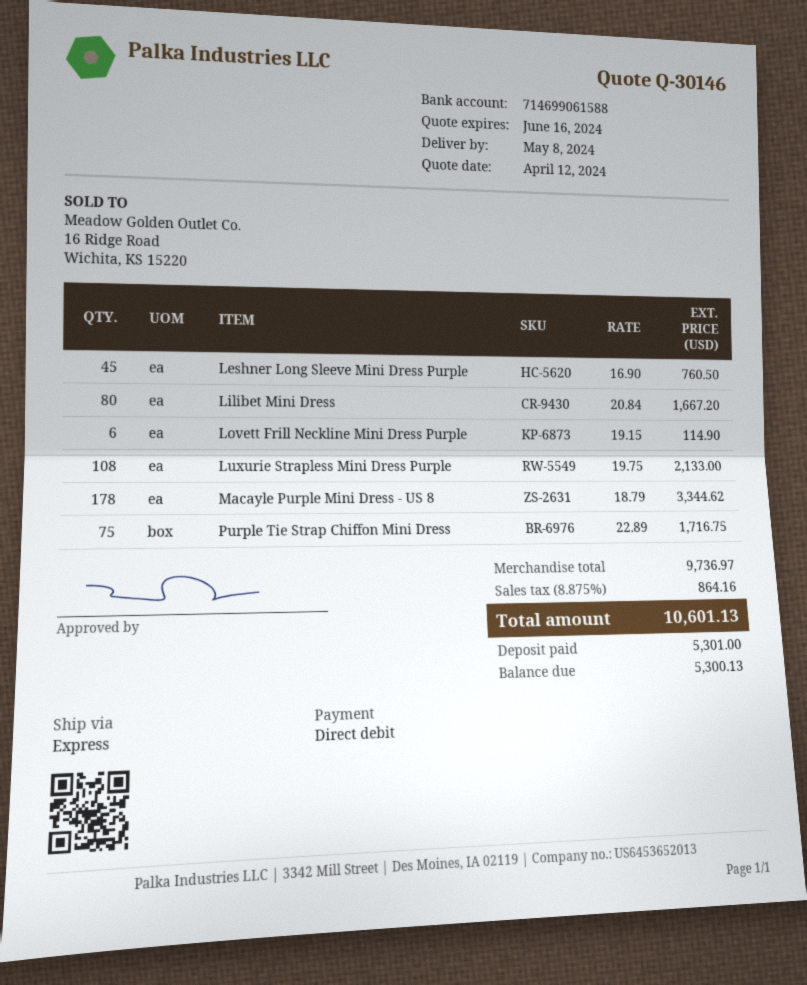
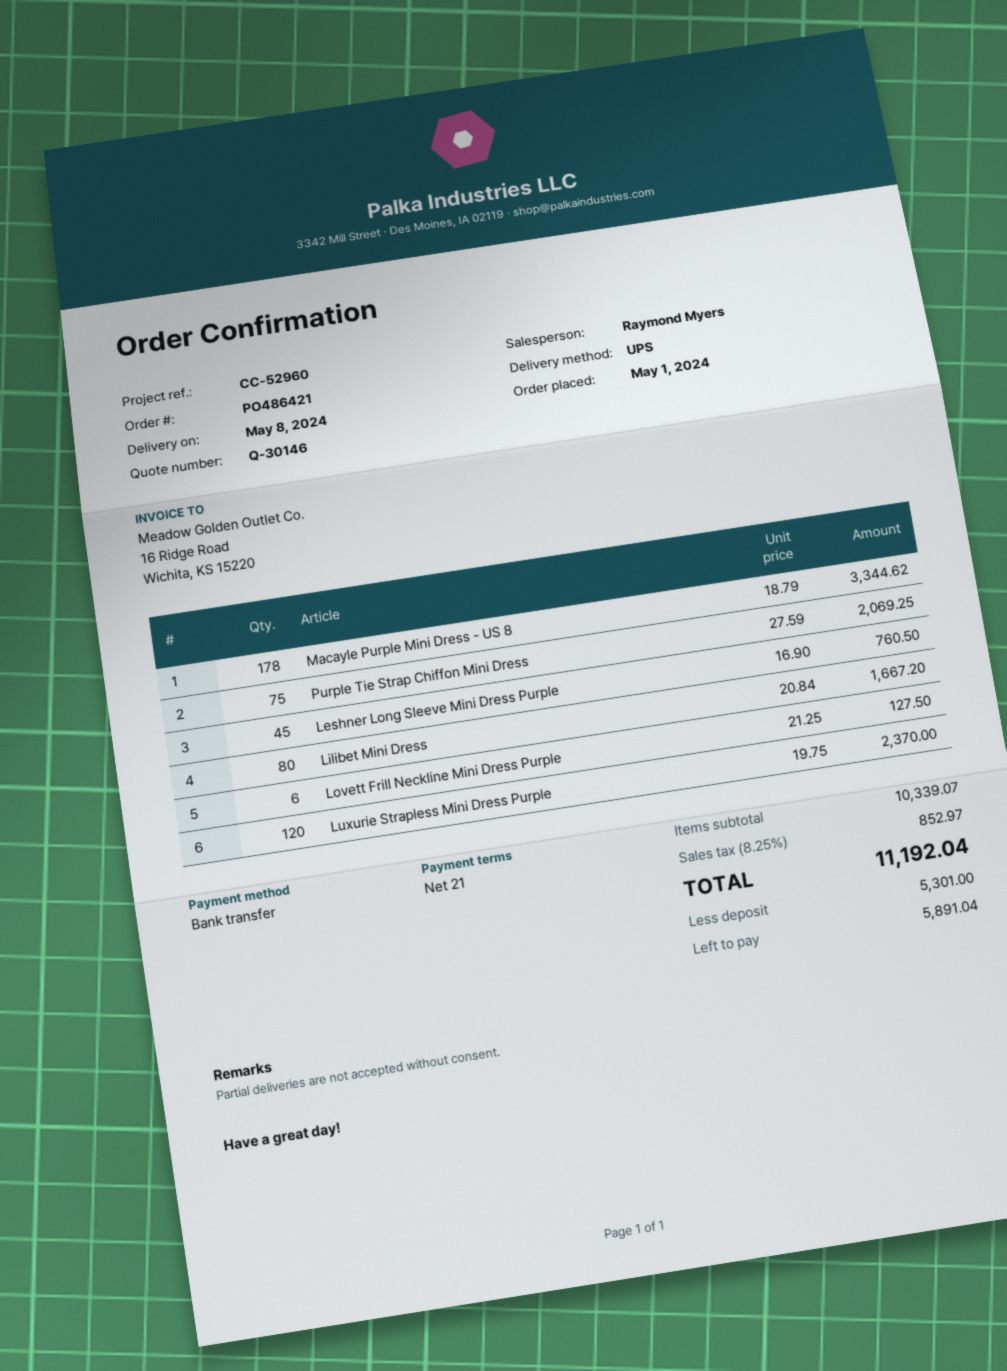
payment method: direct debit -> bank transfer
shipping method: express -> UPS
Lovett Frill Neckline Mini Dress Purple: 6 x 19.15 = 114.90 -> 6 x 21.25 = 127.50
Luxurie Strapless Mini Dress Purple: 108 x 19.75 = 2133.00 -> 120 x 19.75 = 2370.00
Purple Tie Strap Chiffon Mini Dress: 75 x 22.89 = 1716.75 -> 75 x 27.59 = 2069.25
subtotal: 9736.97 -> 10339.07
tax: 8.875% = 864.16 -> 8.25% = 852.97
total: 10601.13 -> 11192.04
balance: 5300.13 -> 5891.04

